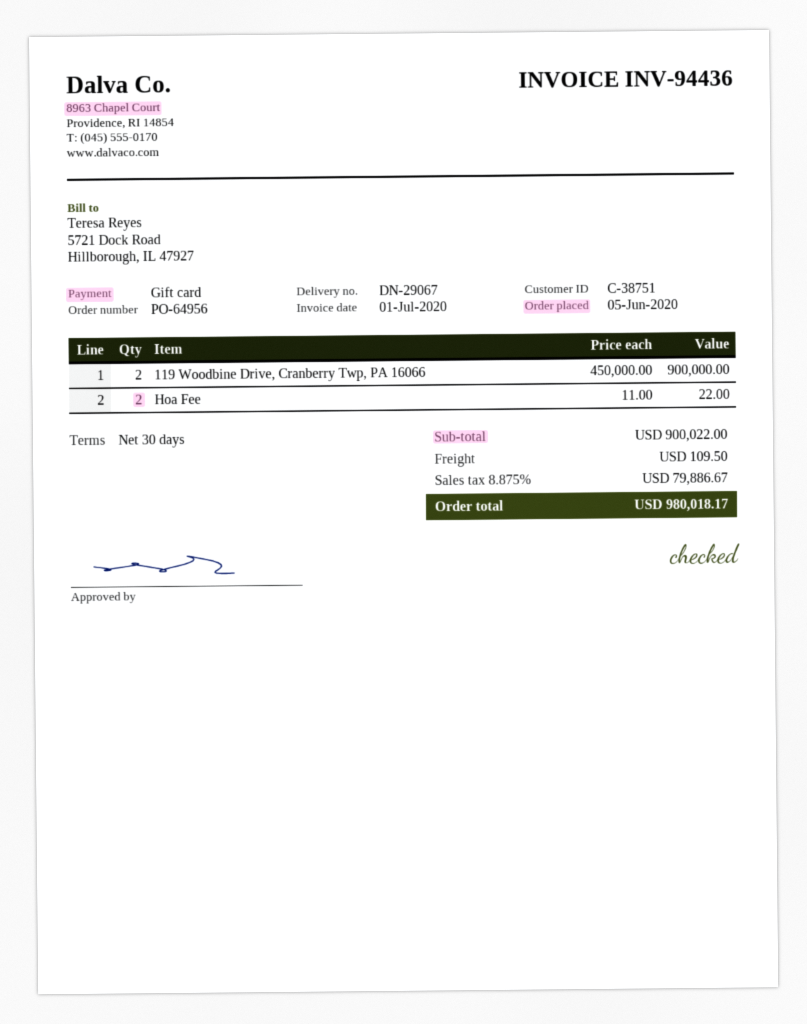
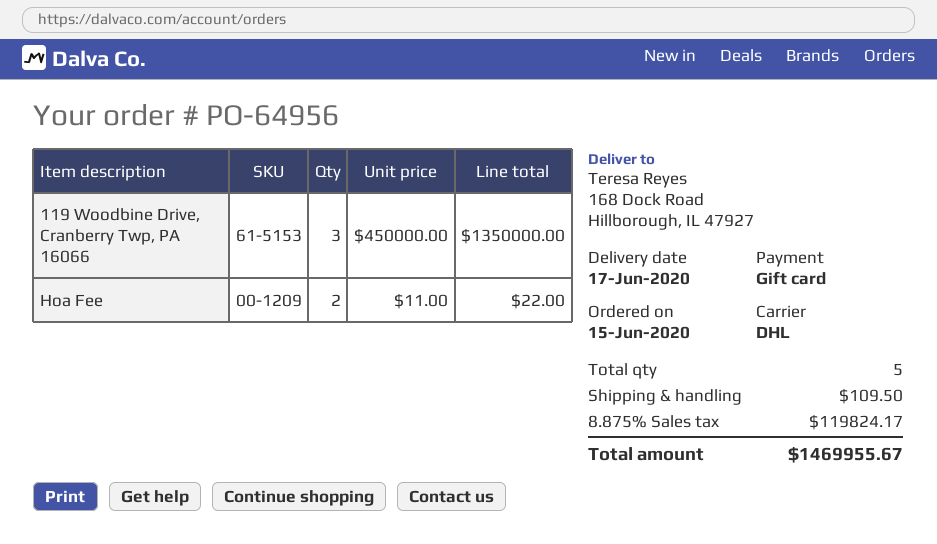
order date: 2020-06-05 -> 2020-06-15
119 Woodbine Drive, Cranberry Twp, PA 16066: 2 x 450000.00 = 900000.00 -> 3 x 450000.00 = 1350000.00
tax: 8.875% = 79886.67 -> 8.875% = 119824.17
total: 980018.17 -> 1469955.67

